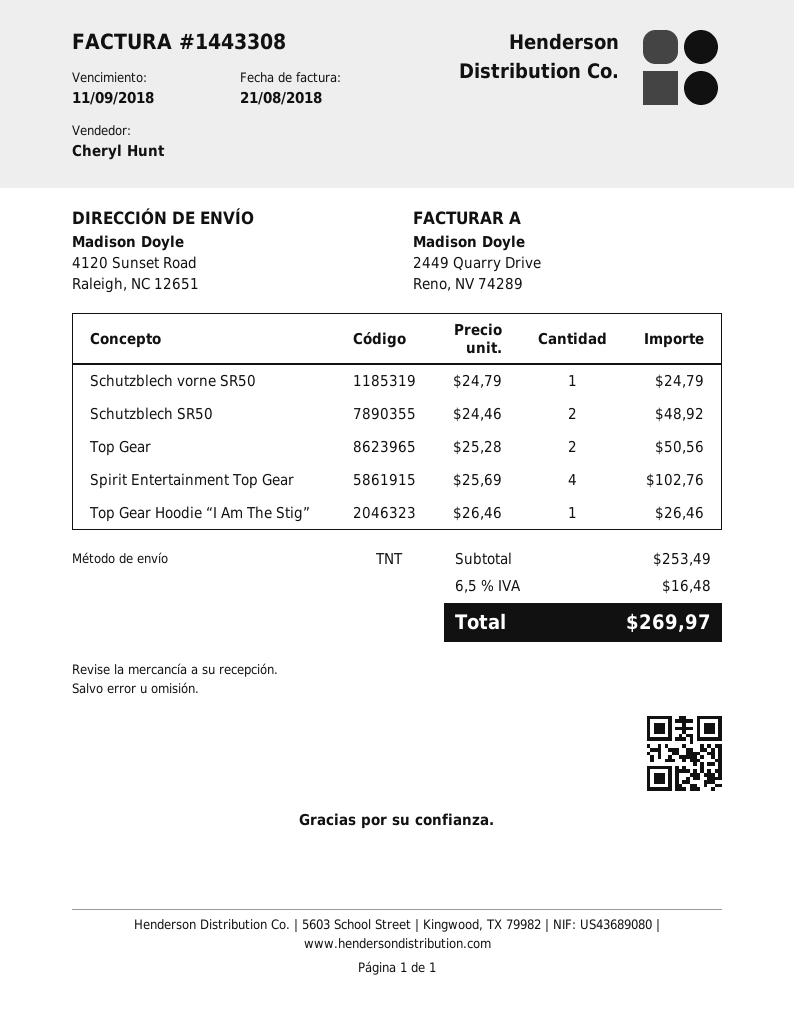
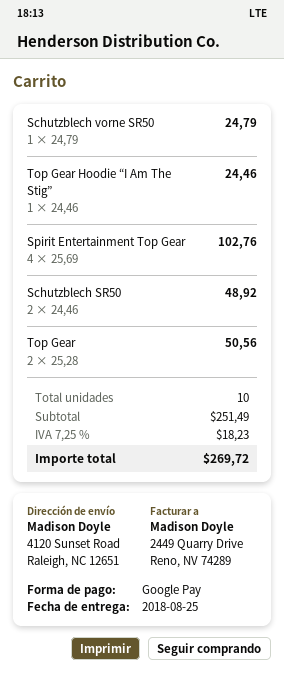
Top Gear Hoodie “I Am The Stig”: 1 x 26.46 = 26.46 -> 1 x 24.46 = 24.46
subtotal: 253.49 -> 251.49
tax: 6.5% = 16.48 -> 7.25% = 18.23
total: 269.97 -> 269.72

